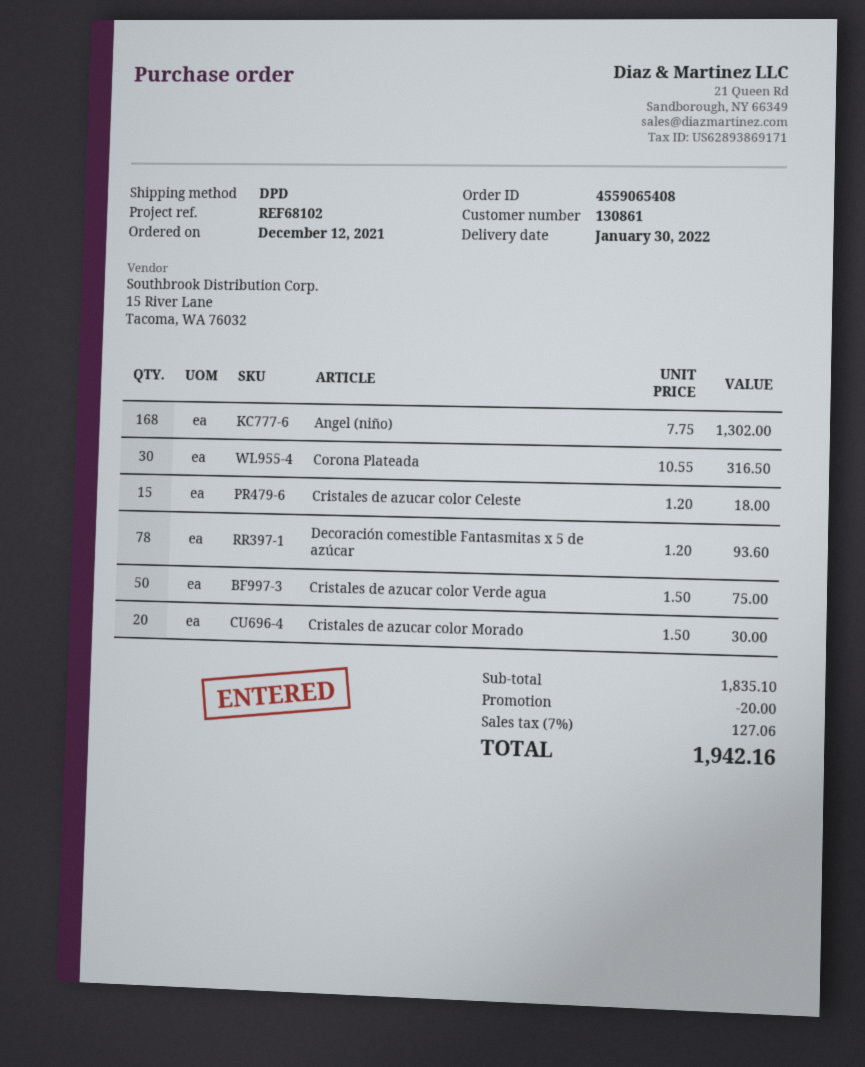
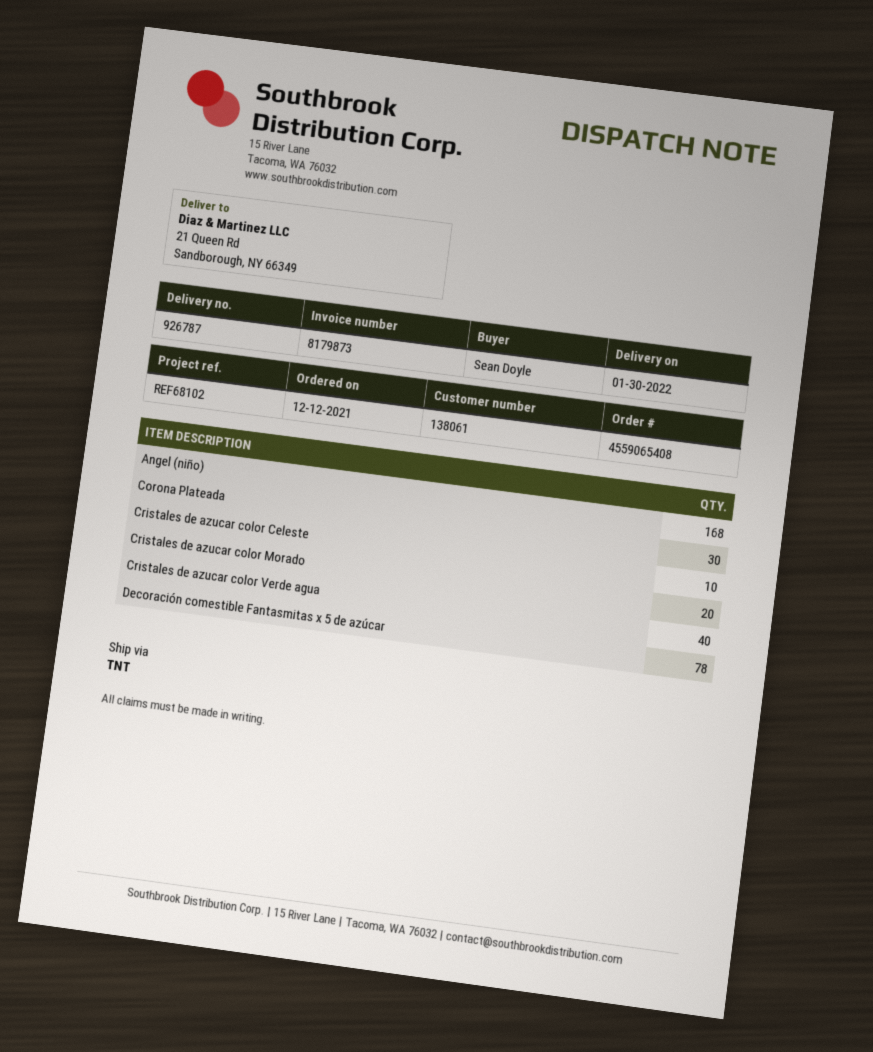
customer number: 130861 -> 138061
shipping method: DPD -> TNT
Cristales de azucar color Celeste: 15 -> 10
Cristales de azucar color Verde agua: 50 -> 40

